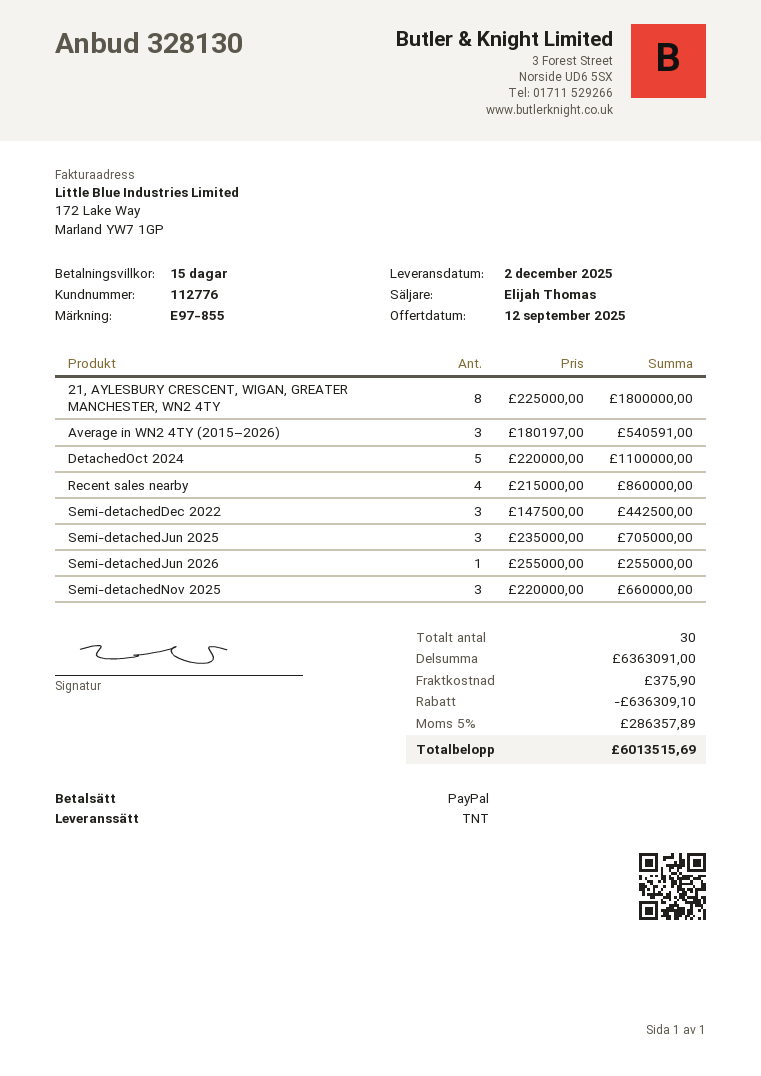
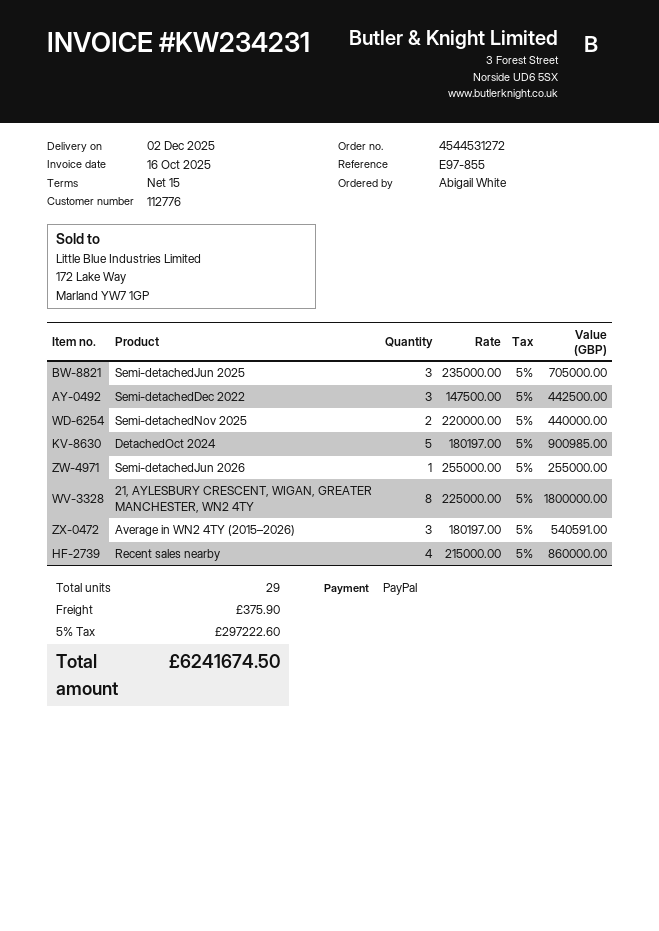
DetachedOct 2024: 5 x 220000.00 = 1100000.00 -> 5 x 180197.00 = 900985.00
Semi-detachedNov 2025: 3 x 220000.00 = 660000.00 -> 2 x 220000.00 = 440000.00
total quantity: 30 -> 29
discount: 636309.10 -> none
tax: 5% = 286357.89 -> 5% = 297222.60
total: 6013515.69 -> 6241674.50

